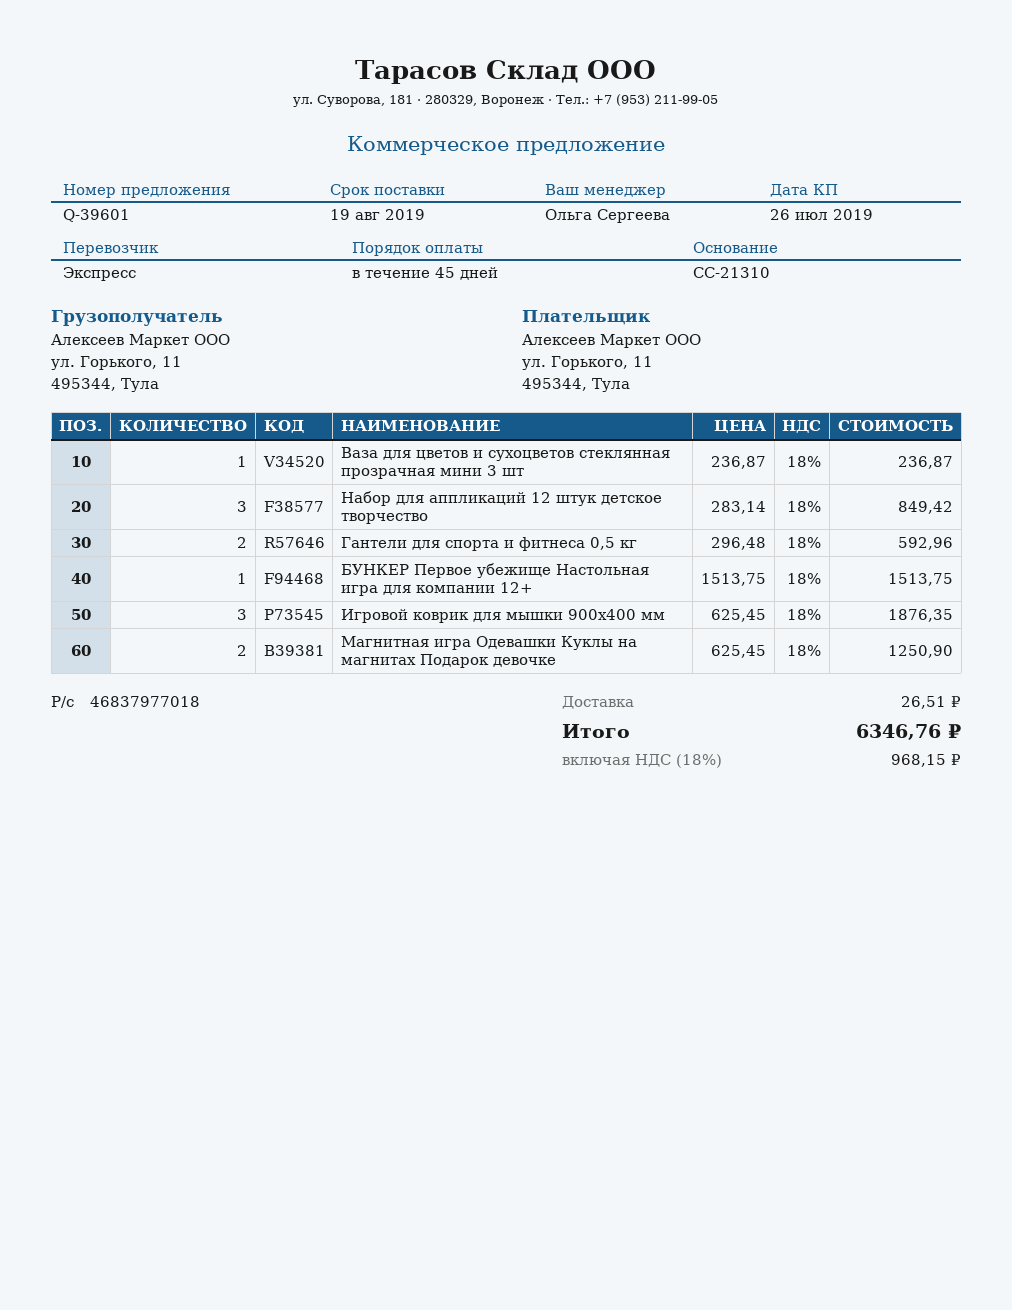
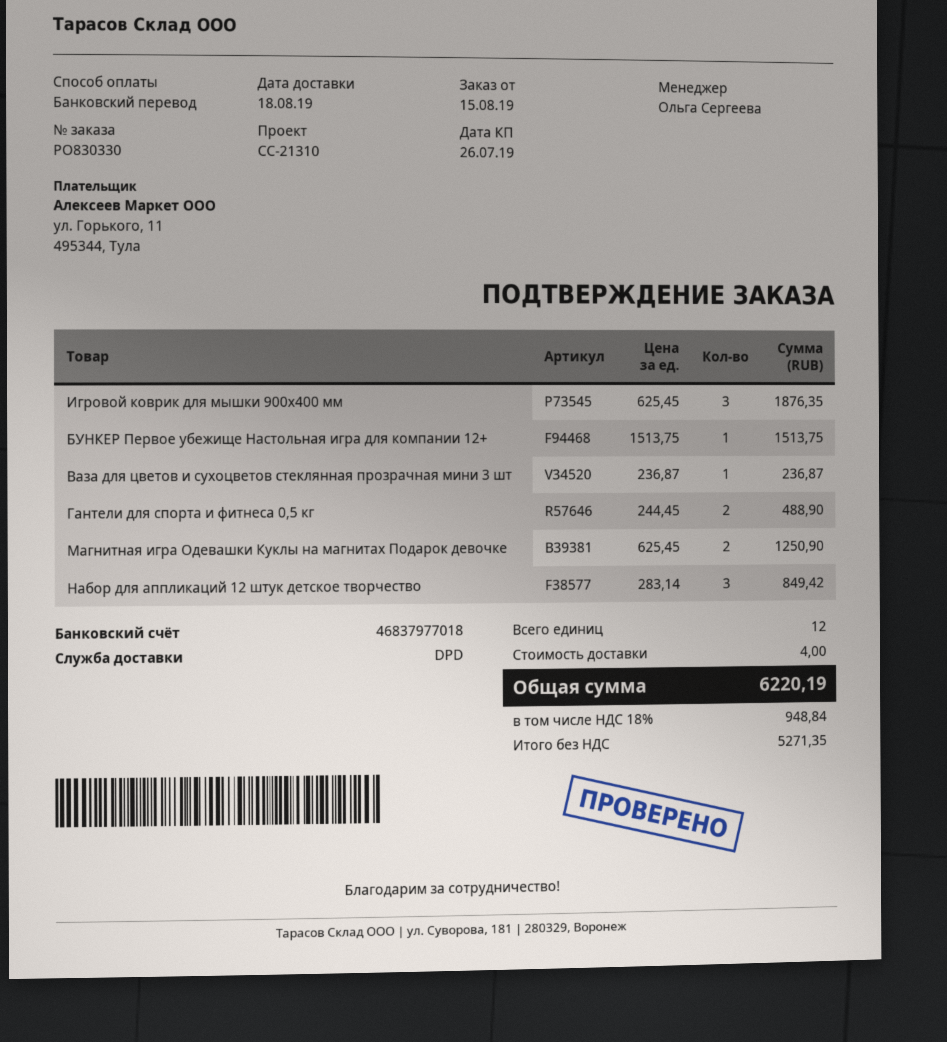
delivery date: 2019-08-19 -> 2019-08-18
shipping method: express -> DPD
Гантели для спорта и фитнеса 0,5 кг: 2 x 296.48 = 592.96 -> 2 x 244.45 = 488.90
shipping: 26.51 -> 4.00
tax: 18% = 968.15 -> 18% = 948.84
total: 6346.76 -> 6220.19

